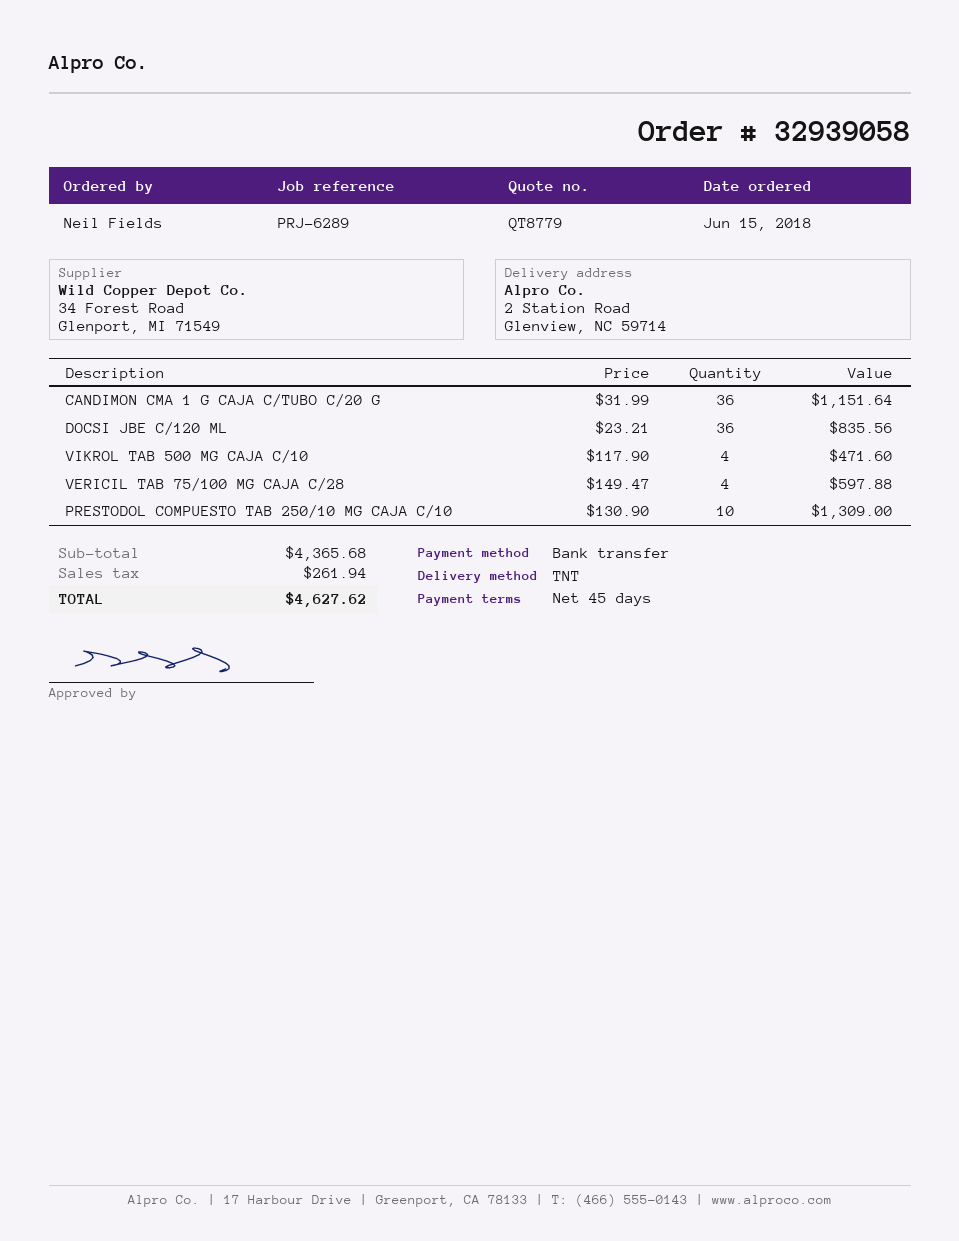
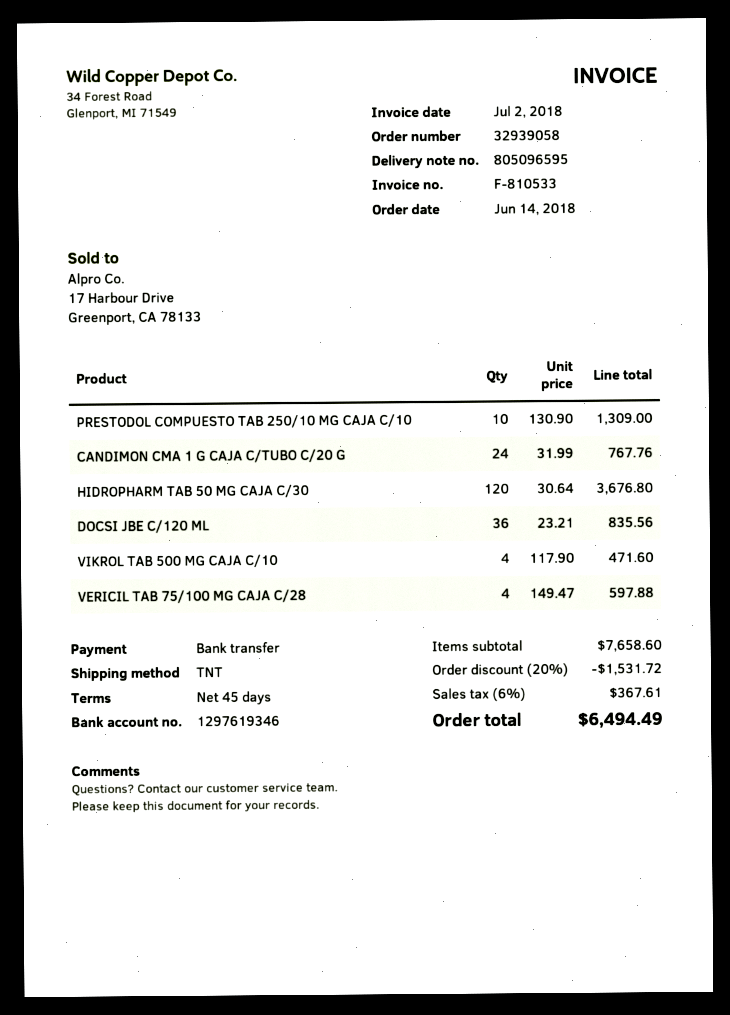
order date: 2018-06-15 -> 2018-06-14
CANDIMON CMA 1 G CAJA C/TUBO C/20 G: 36 x 31.99 = 1151.64 -> 24 x 31.99 = 767.76
HIDROPHARM TAB 50 MG CAJA C/30: none -> 120 x 30.64 = 3676.80
subtotal: 4365.68 -> 7658.60
discount: none -> 20% = 1531.72
tax: 261.94 -> 367.61
total: 4627.62 -> 6494.49

